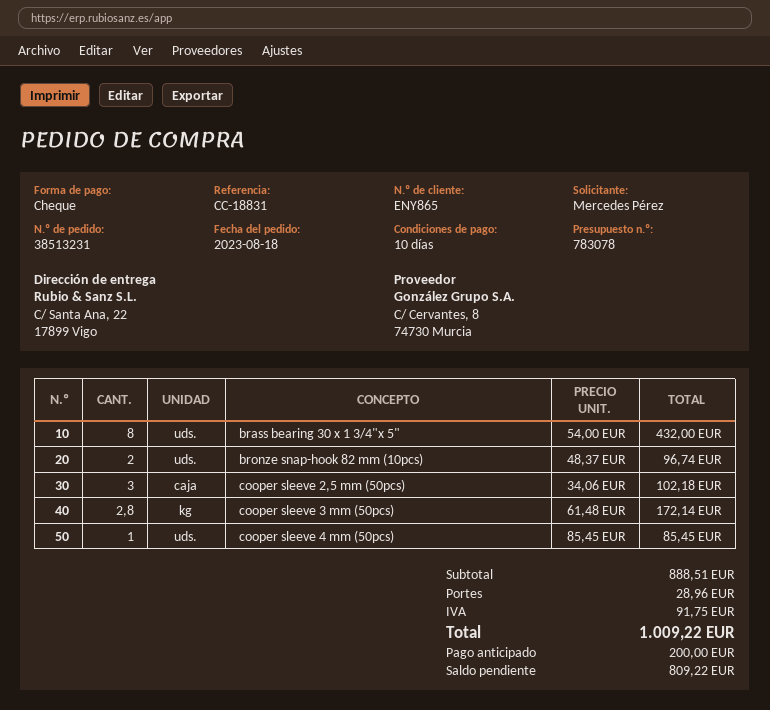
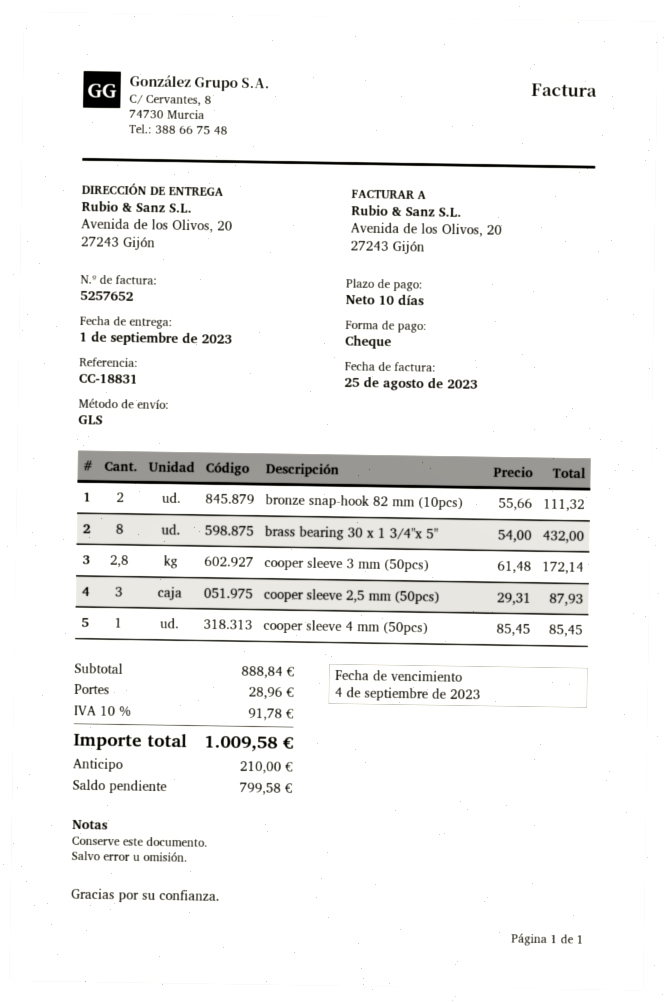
ship to: C/ Santa Ana, 22, 17899 Vigo -> Avenida de los Olivos, 20, 27243 Gijón
bronze snap-hook 82 mm (10pcs): 2 x 48.37 = 96.74 -> 2 x 55.66 = 111.32
cooper sleeve 2,5 mm (50pcs): 3 x 34.06 = 102.18 -> 3 x 29.31 = 87.93
subtotal: 888.51 -> 888.84
tax: 91.75 -> 91.78
total: 1009.22 -> 1009.58
deposit: 200.00 -> 210.00
balance: 809.22 -> 799.58

